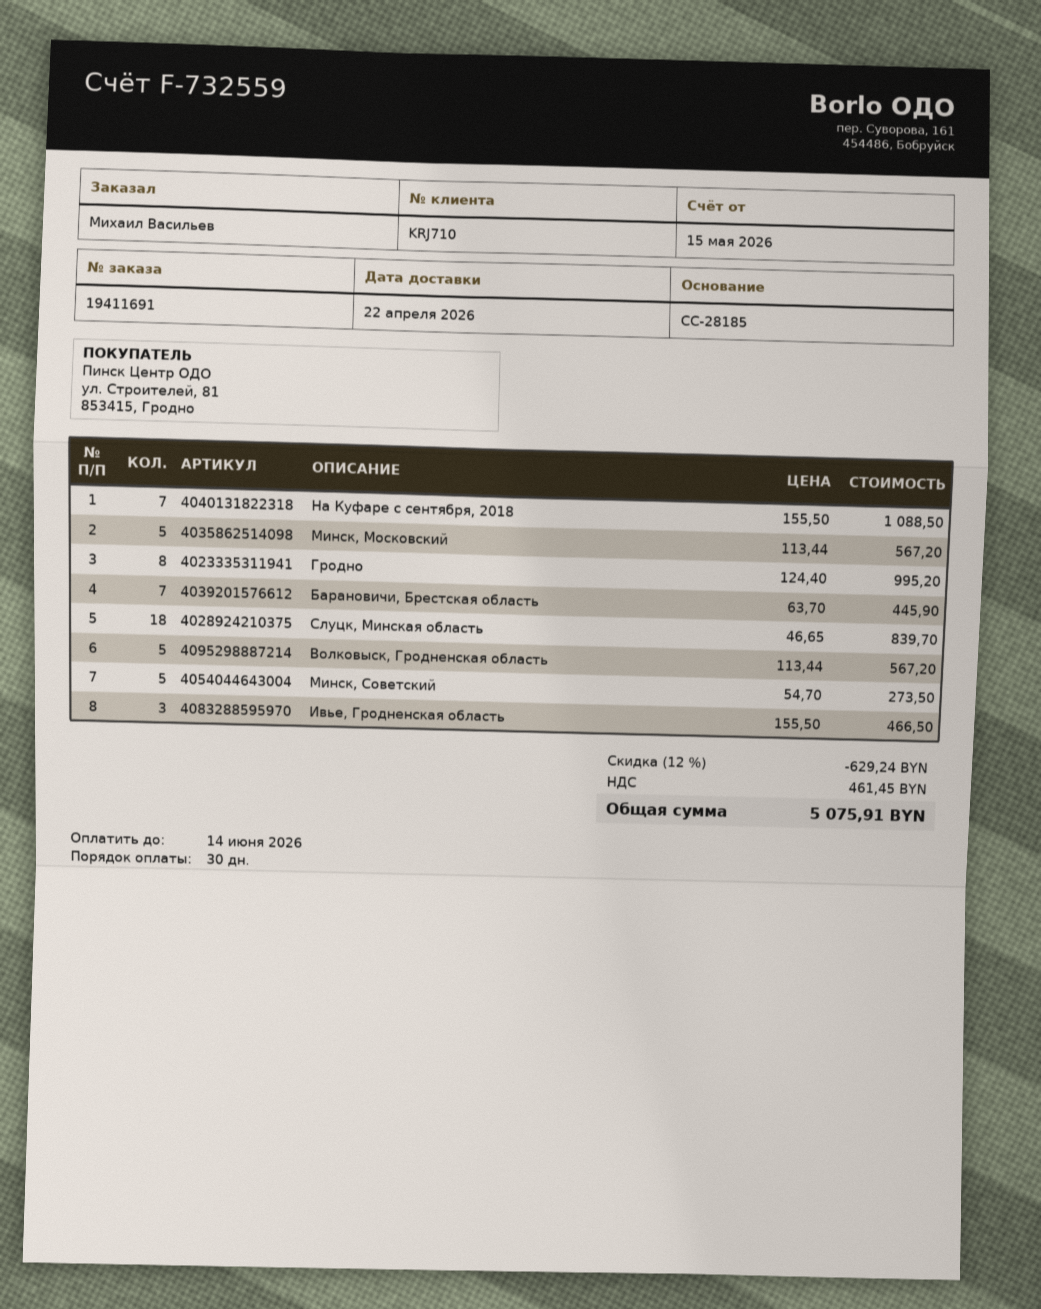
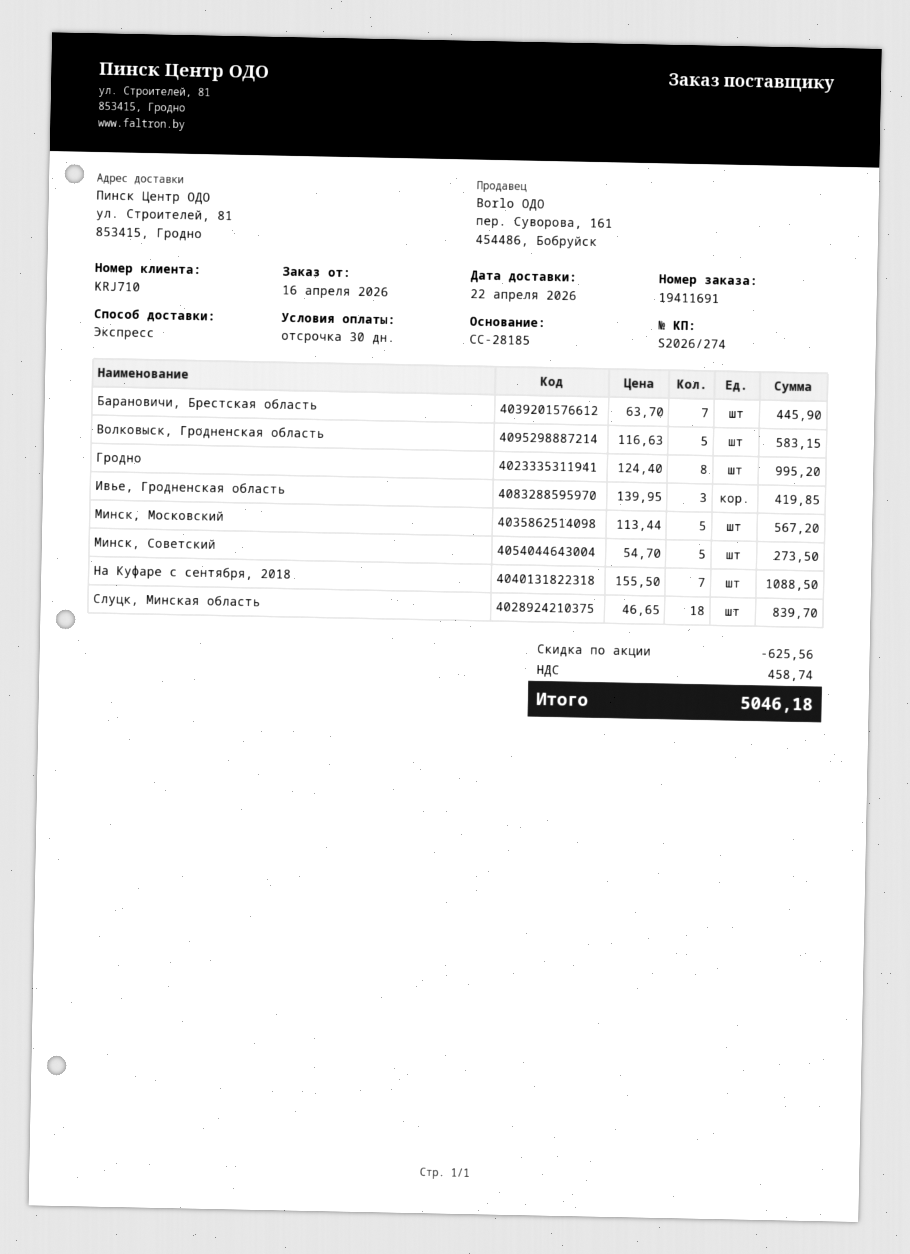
Волковыск, Гродненская область: 5 x 113.44 = 567.20 -> 5 x 116.63 = 583.15
Ивье, Гродненская область: 3 x 155.50 = 466.50 -> 3 x 139.95 = 419.85
discount: 629.24 -> 625.56
tax: 461.45 -> 458.74
total: 5075.91 -> 5046.18

